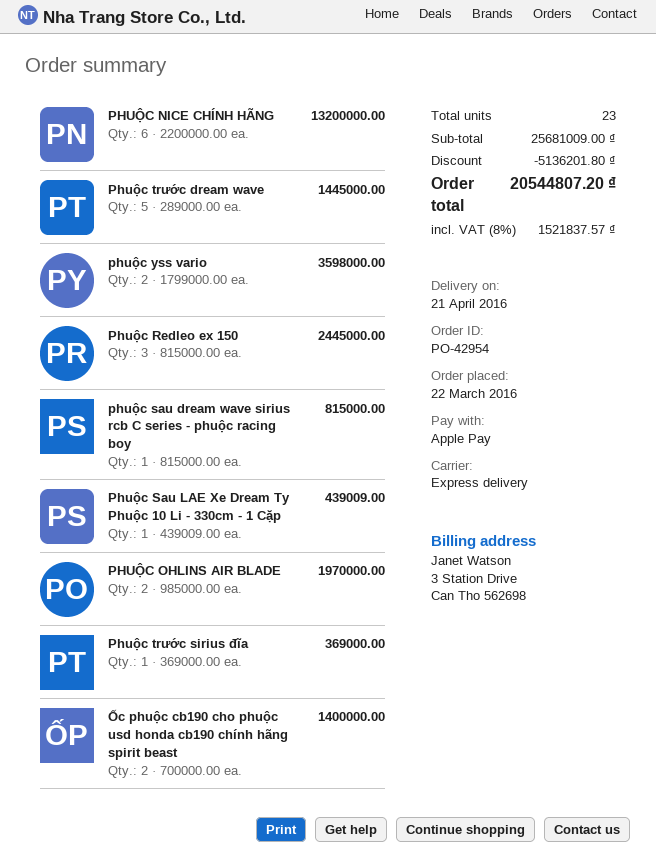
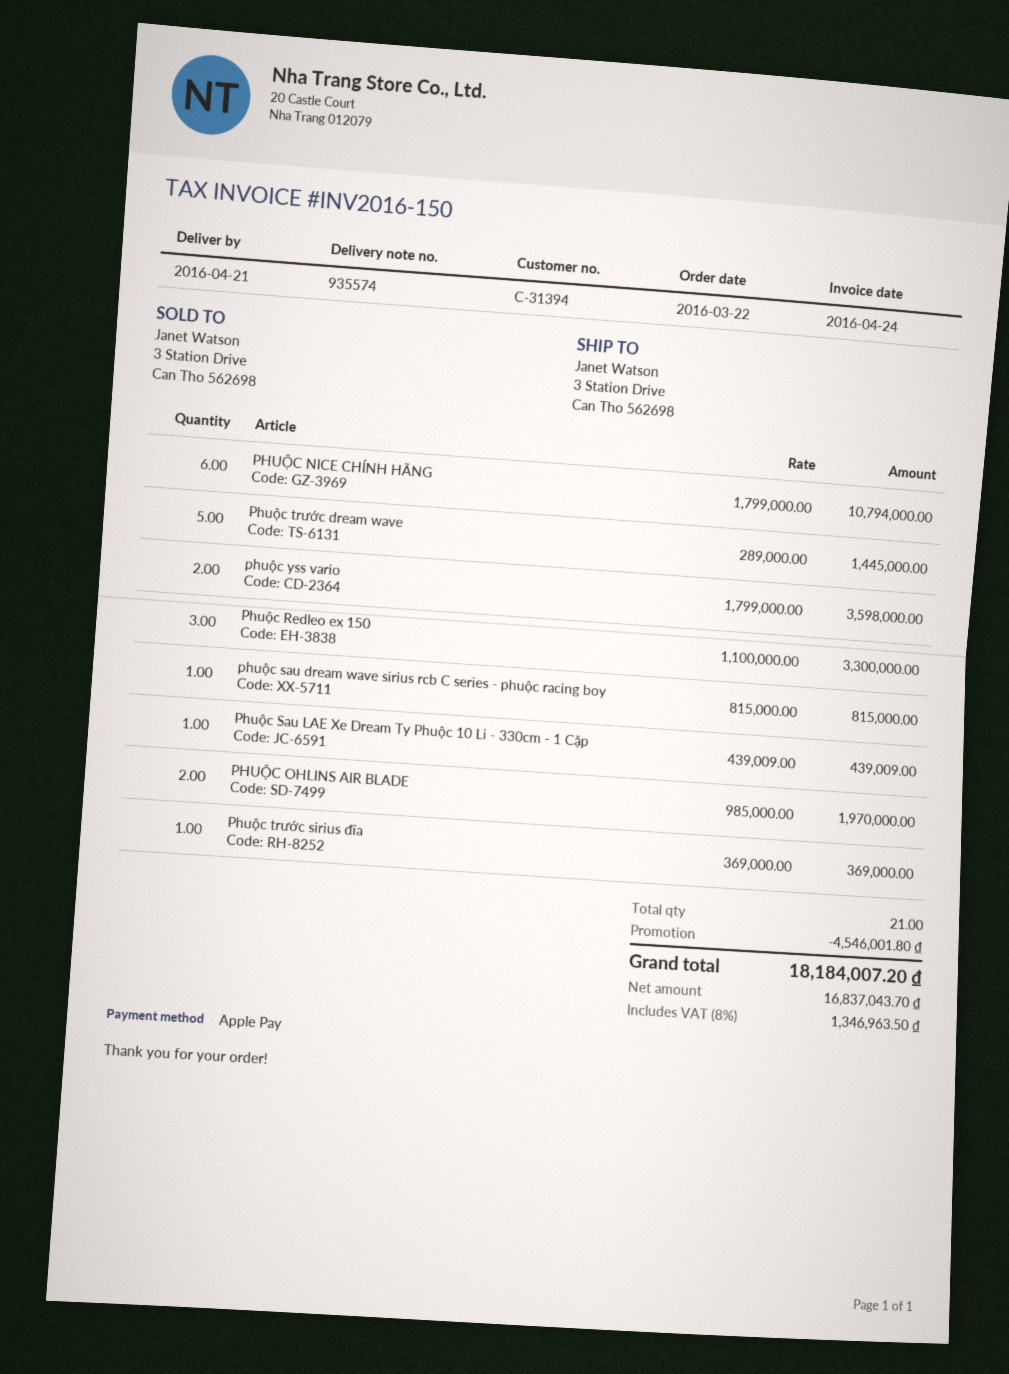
PHUỘC NICE CHÍNH HÃNG: 6 x 2200000.00 = 13200000.00 -> 6 x 1799000.00 = 10794000.00
Phuộc Redleo ex 150: 3 x 815000.00 = 2445000.00 -> 3 x 1100000.00 = 3300000.00
Ốc phuộc cb190 cho phuộc usd honda cb190 chính hãng spirit beast: 2 x 700000.00 = 1400000.00 -> none
total quantity: 23 -> 21
discount: 5136201.80 -> 4546001.80
tax: 8% = 1521837.57 -> 8% = 1346963.50
total: 20544807.20 -> 18184007.20

